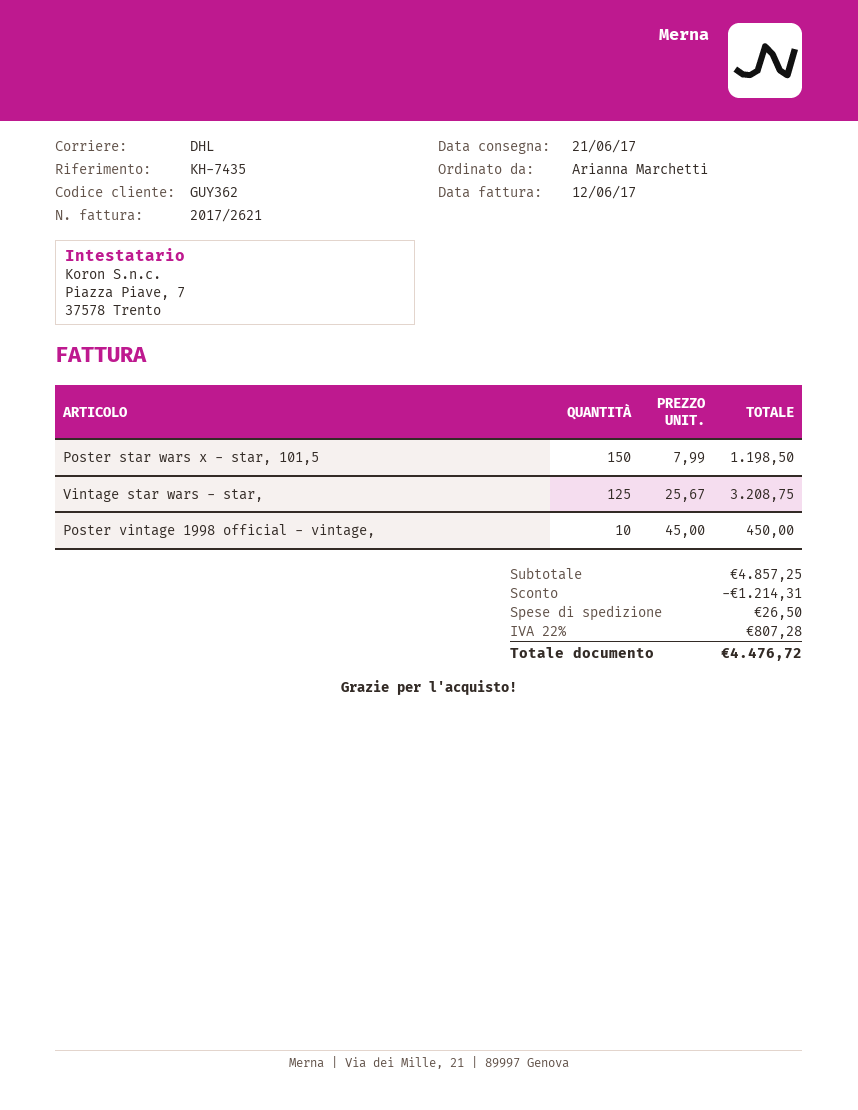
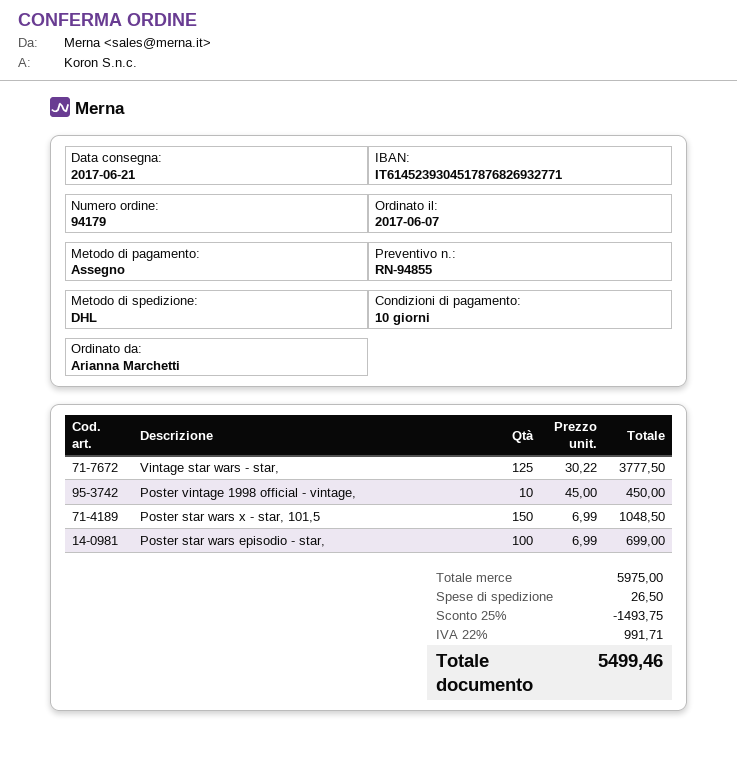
Poster star wars x - star, 101,5: 150 x 7.99 = 1198.50 -> 150 x 6.99 = 1048.50
Vintage star wars - star,: 125 x 25.67 = 3208.75 -> 125 x 30.22 = 3777.50
Poster star wars episodio - star,: none -> 100 x 6.99 = 699.00
subtotal: 4857.25 -> 5975.00
discount: 1214.31 -> 1493.75
tax: 22% = 807.28 -> 22% = 991.71
total: 4476.72 -> 5499.46

